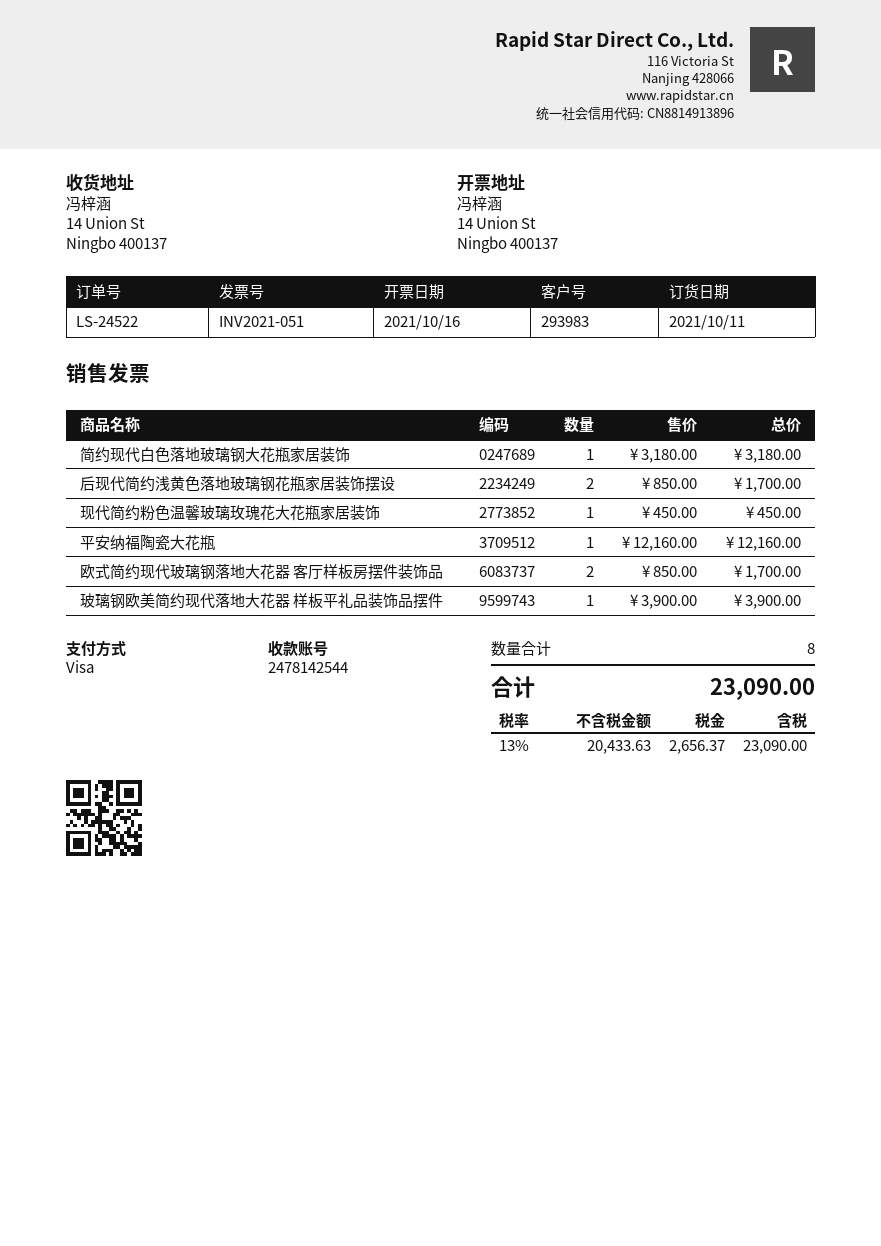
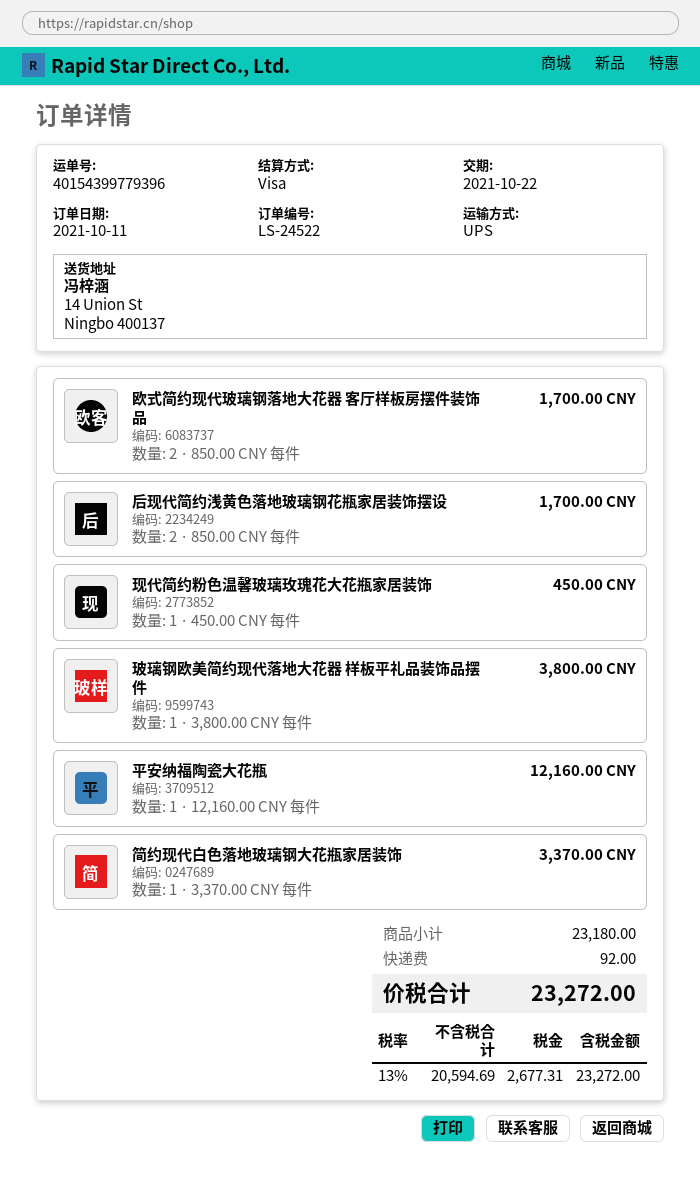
简约现代白色落地玻璃钢大花瓶家居装饰: 1 x 3180.00 = 3180.00 -> 1 x 3370.00 = 3370.00
玻璃钢欧美简约现代落地大花器 样板平礼品装饰品摆件: 1 x 3900.00 = 3900.00 -> 1 x 3800.00 = 3800.00
shipping: none -> 92.00
net: 20433.63 -> 20594.69
tax: 13% = 2656.37 -> 13% = 2677.31
total: 23090.00 -> 23272.00

